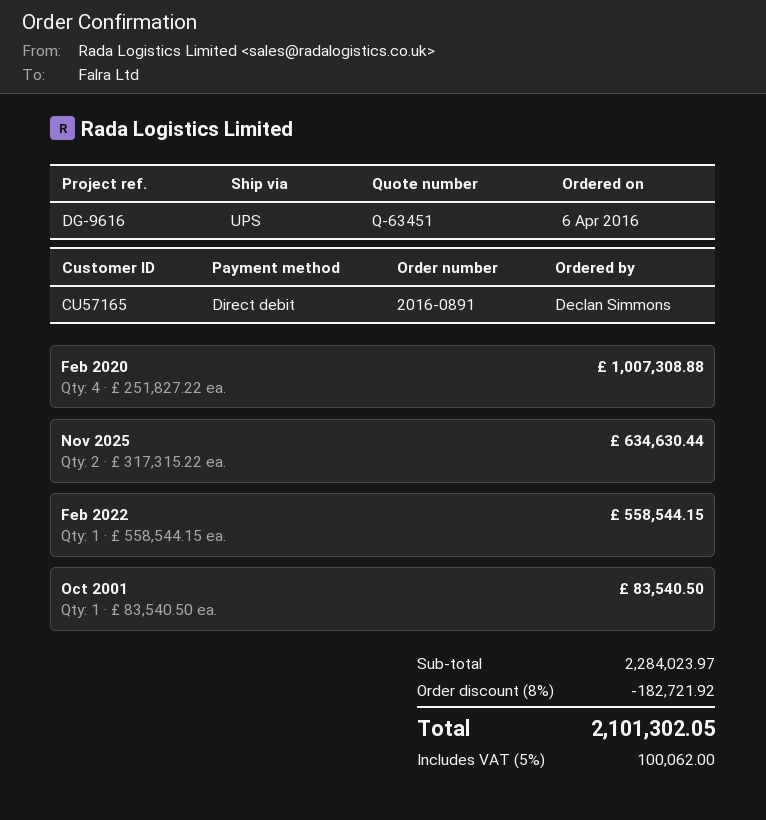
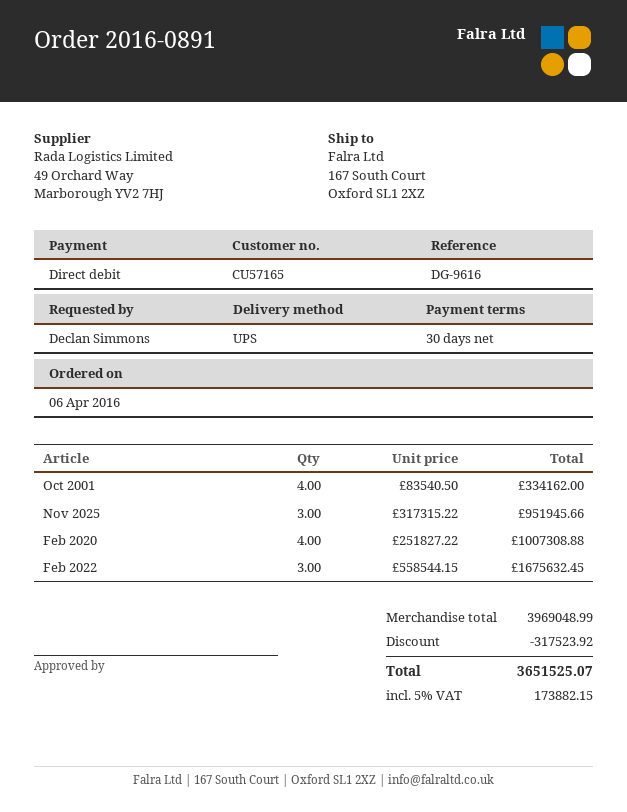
Nov 2025: 2 x 317315.22 = 634630.44 -> 3 x 317315.22 = 951945.66
Feb 2022: 1 x 558544.15 = 558544.15 -> 3 x 558544.15 = 1675632.45
Oct 2001: 1 x 83540.50 = 83540.50 -> 4 x 83540.50 = 334162.00
subtotal: 2284023.97 -> 3969048.99
discount: 182721.92 -> 317523.92
tax: 5% = 100062.00 -> 5% = 173882.15
total: 2101302.05 -> 3651525.07

